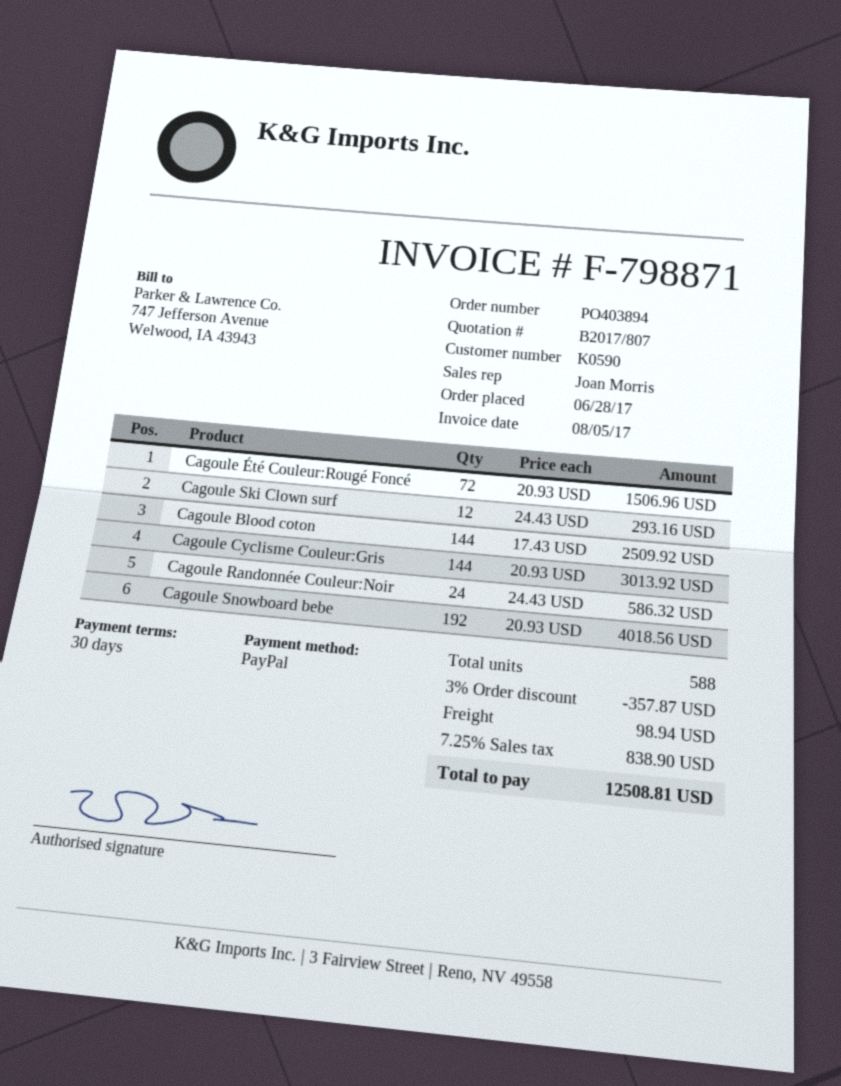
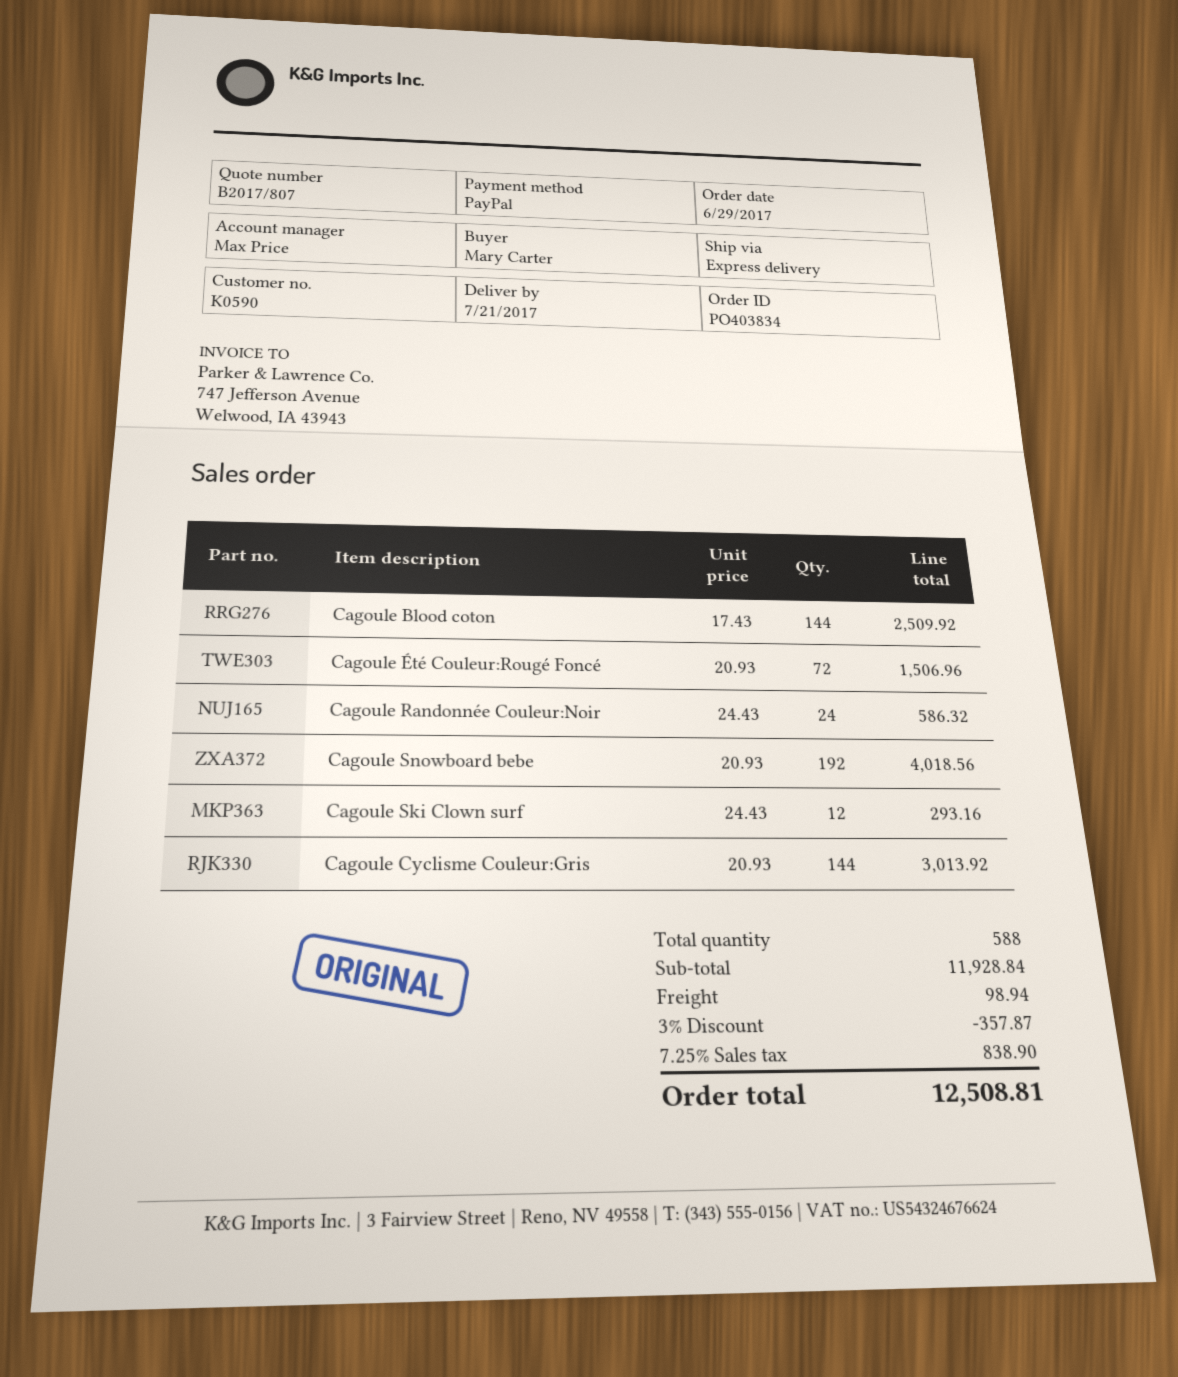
order number: PO403894 -> PO403834
order date: 2017-06-28 -> 2017-06-29
sales rep: Joan Morris -> Max Price

